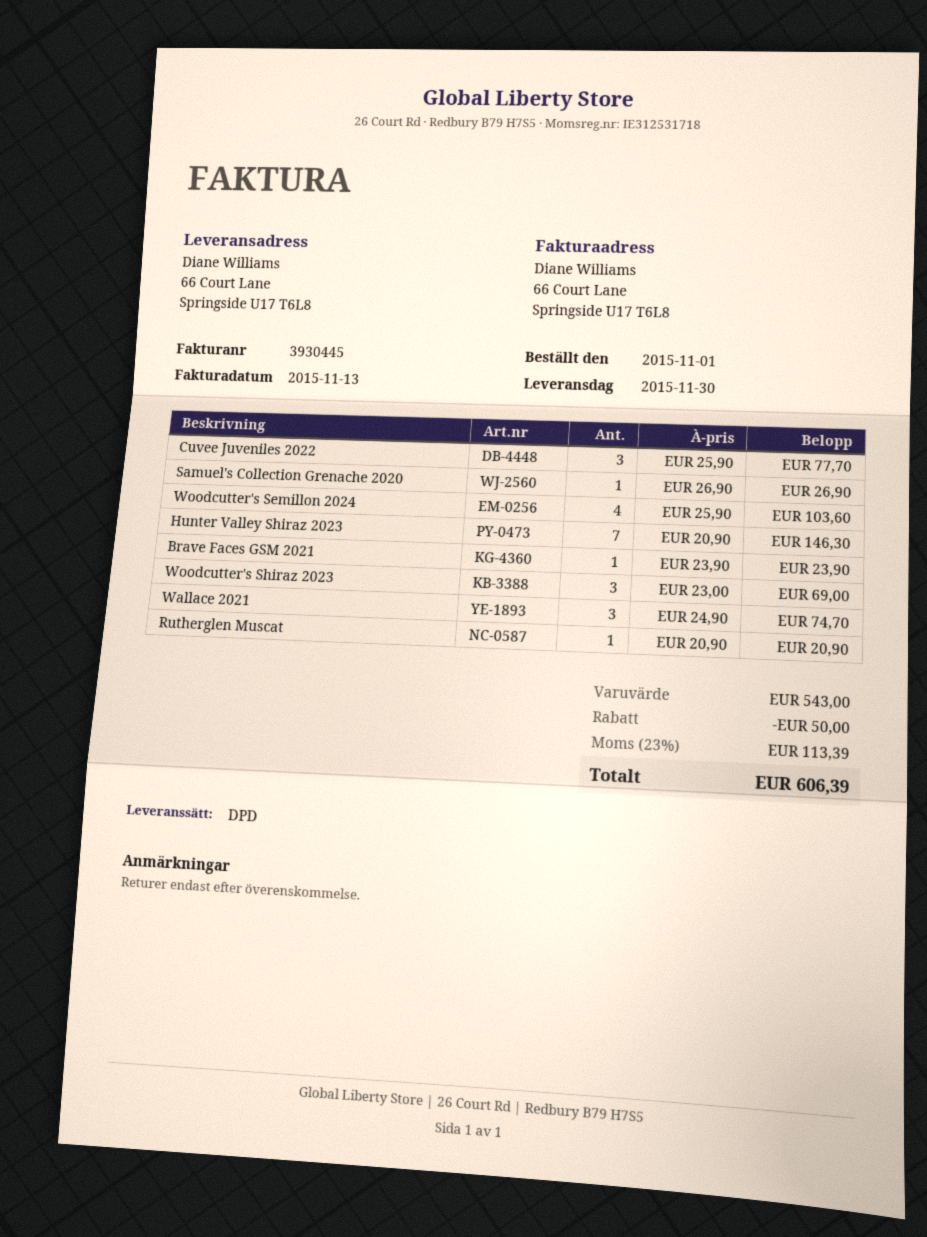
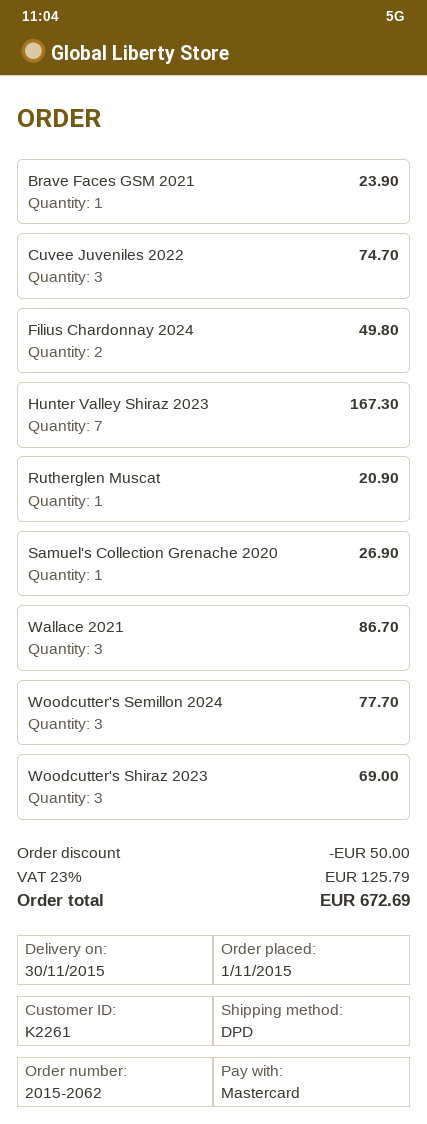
Cuvee Juveniles 2022: 3 for 77.70 -> 3 for 74.70
Woodcutter's Semillon 2024: 4 for 103.60 -> 3 for 77.70
Hunter Valley Shiraz 2023: 7 for 146.30 -> 7 for 167.30
Wallace 2021: 3 for 74.70 -> 3 for 86.70
Filius Chardonnay 2024: none -> 2 for 49.80
tax: 23% = 113.39 -> 23% = 125.79
total: 606.39 -> 672.69

